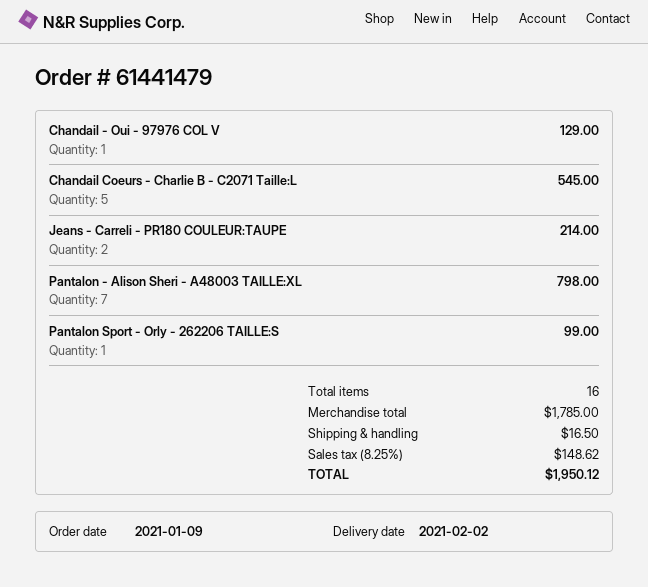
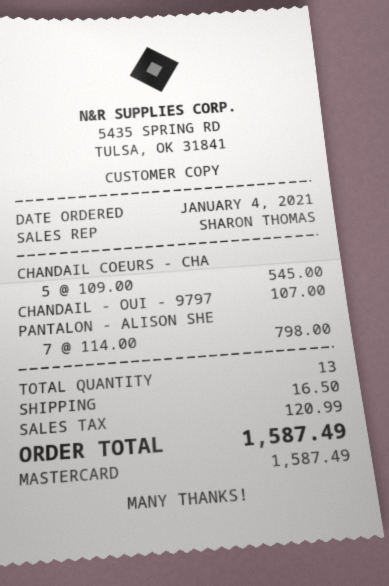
order date: 2021-01-09 -> 2021-01-04
Chandail - Oui - 97976 COL V: 1 for 129.00 -> 1 for 107.00
Jeans - Carreli - PR180 COULEUR:TAUPE: 2 for 214.00 -> none
Pantalon Sport - Orly - 262206 TAILLE:S: 1 for 99.00 -> none
total quantity: 16 -> 13
tax: 148.62 -> 120.99
total: 1950.12 -> 1587.49

